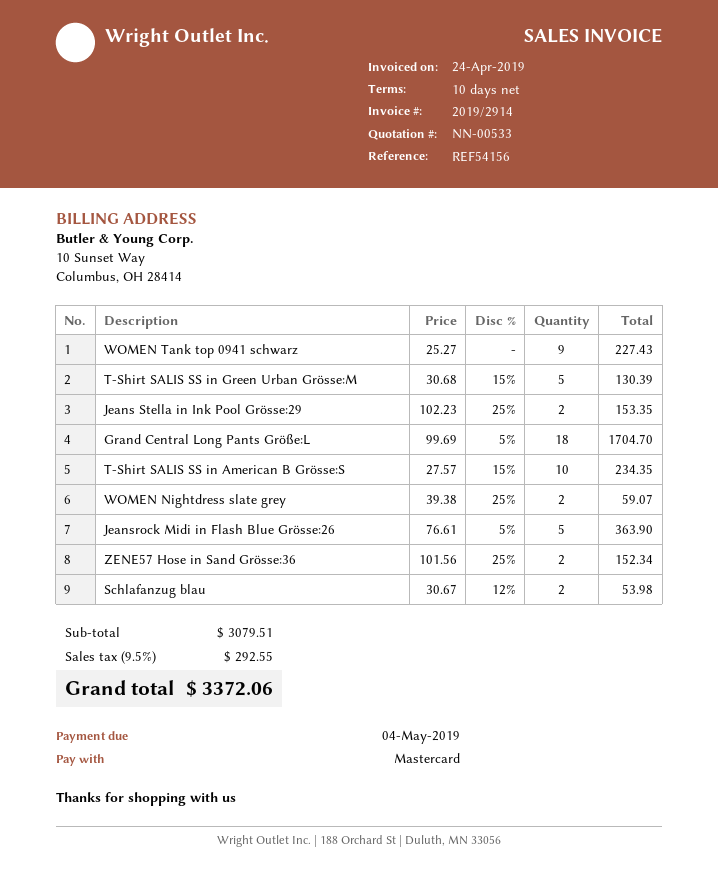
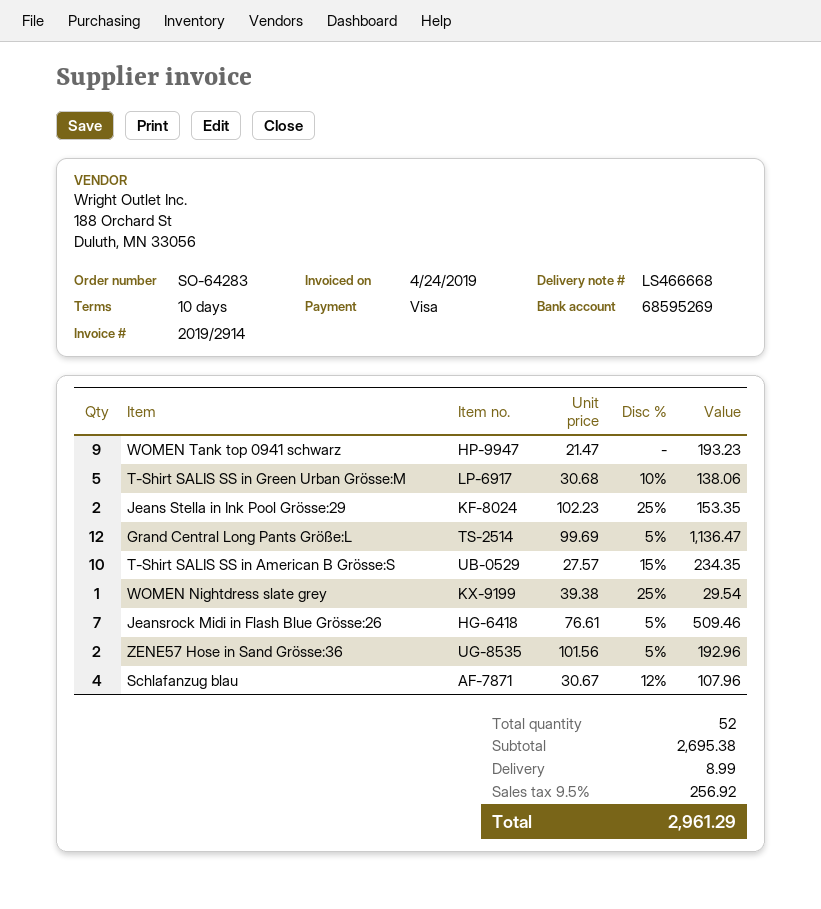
payment method: Mastercard -> Visa
WOMEN Tank top 0941 schwarz: 9 x 25.27 = 227.43 -> 9 x 21.47 = 193.23
T-Shirt SALIS SS in Green Urban Grösse:M: 5 x 30.68 - 15% = 130.39 -> 5 x 30.68 - 10% = 138.06
Grand Central Long Pants Größe:L: 18 x 99.69 - 5% = 1704.70 -> 12 x 99.69 - 5% = 1136.47
WOMEN Nightdress slate grey: 2 x 39.38 - 25% = 59.07 -> 1 x 39.38 - 25% = 29.54
Jeansrock Midi in Flash Blue Grösse:26: 5 x 76.61 - 5% = 363.90 -> 7 x 76.61 - 5% = 509.46
ZENE57 Hose in Sand Grösse:36: 2 x 101.56 - 25% = 152.34 -> 2 x 101.56 - 5% = 192.96
Schlafanzug blau: 2 x 30.67 - 12% = 53.98 -> 4 x 30.67 - 12% = 107.96
subtotal: 3079.51 -> 2695.38
shipping: none -> 8.99
tax: 9.5% = 292.55 -> 9.5% = 256.92
total: 3372.06 -> 2961.29

